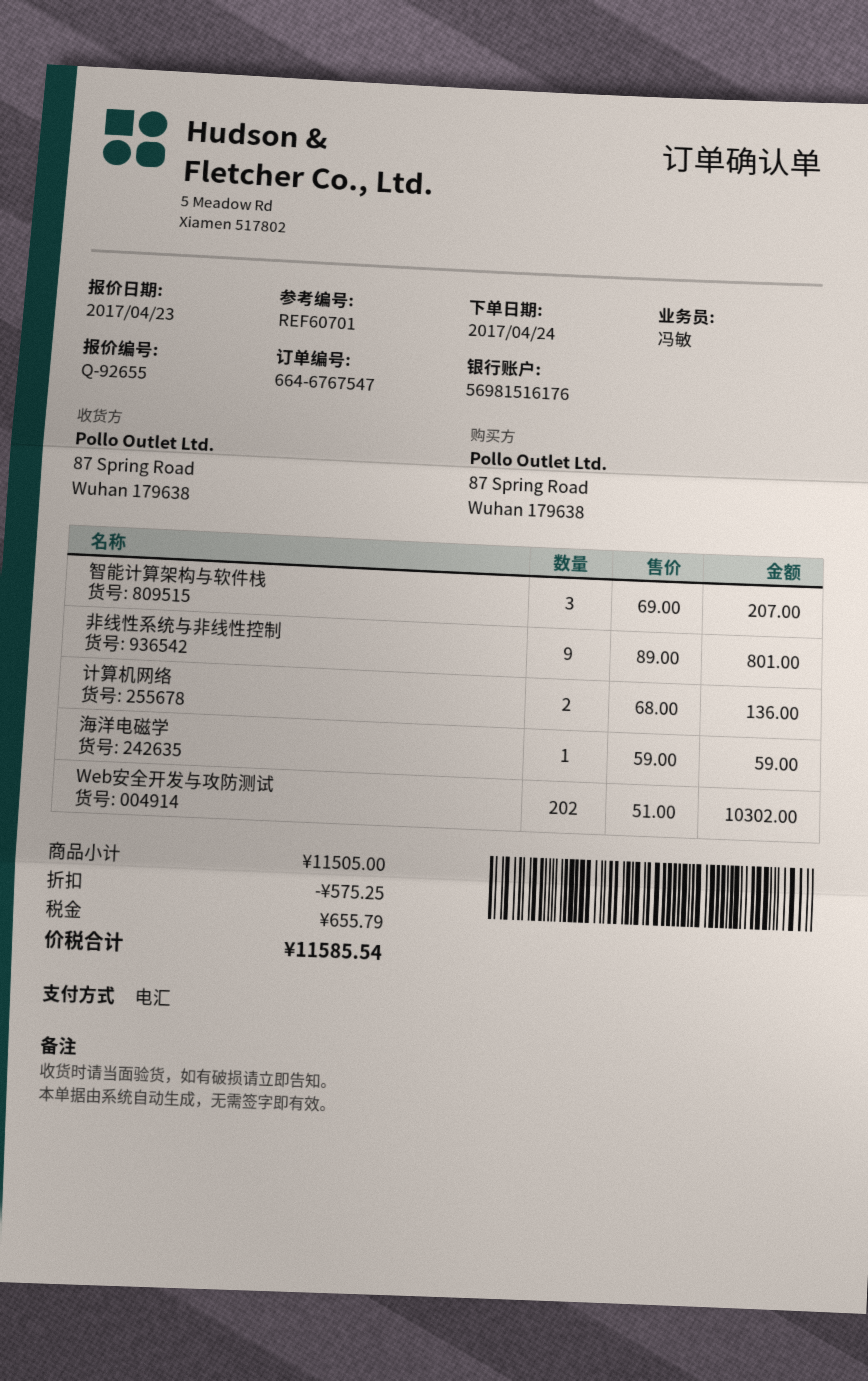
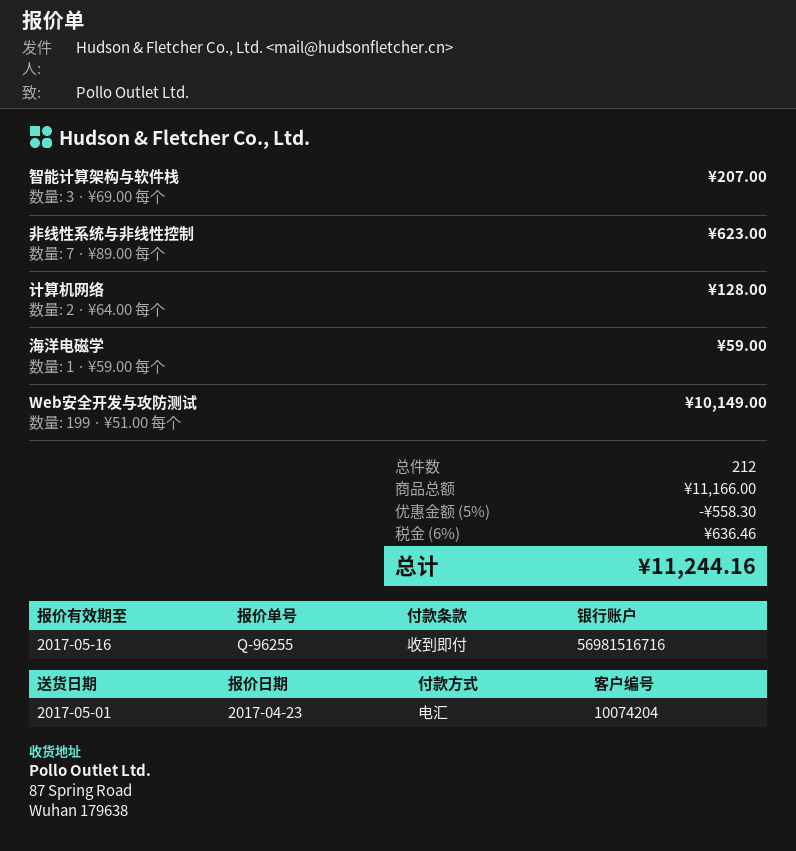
quote number: Q-92655 -> Q-96255
bank account: 56981516176 -> 56981516716
非线性系统与非线性控制: 9 x 89.00 = 801.00 -> 7 x 89.00 = 623.00
计算机网络: 2 x 68.00 = 136.00 -> 2 x 64.00 = 128.00
Web安全开发与攻防测试: 202 x 51.00 = 10302.00 -> 199 x 51.00 = 10149.00
subtotal: 11505.00 -> 11166.00
discount: 575.25 -> 558.30
tax: 655.79 -> 636.46
total: 11585.54 -> 11244.16

